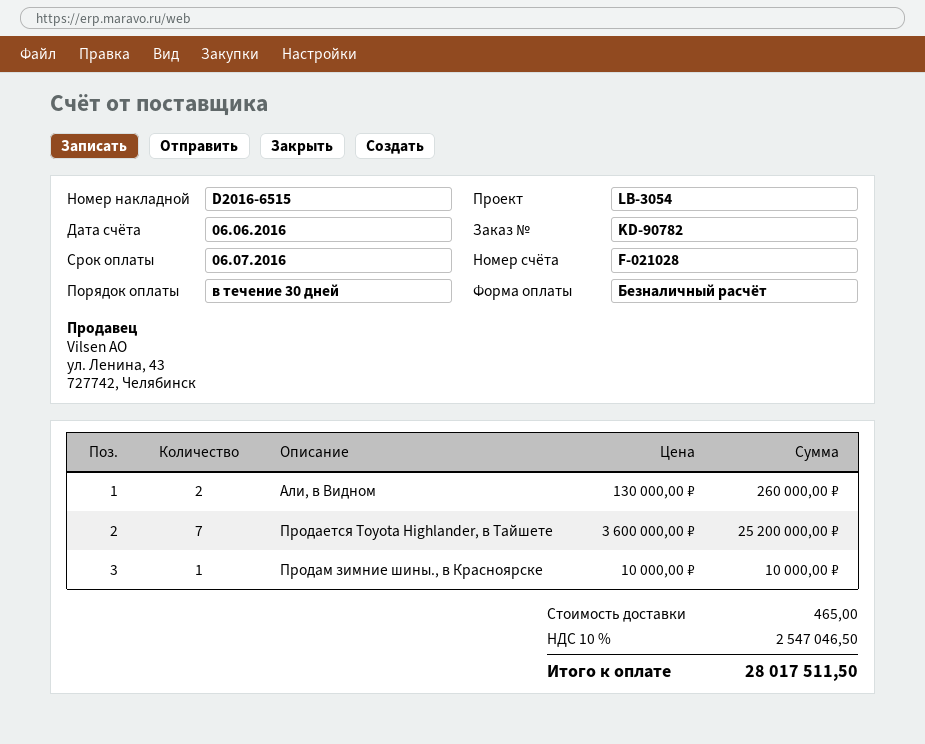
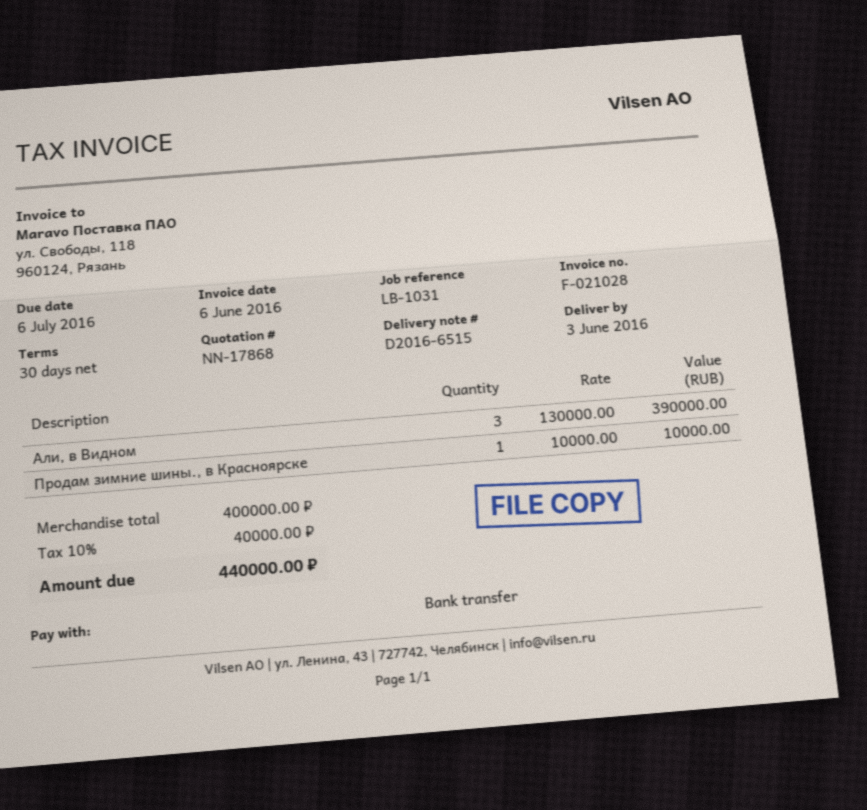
reference: LB-3054 -> LB-1031
Али, в Видном: 2 x 130000.00 = 260000.00 -> 3 x 130000.00 = 390000.00
Продается Toyota Highlander, в Тайшете: 7 x 3600000.00 = 25200000.00 -> none
shipping: 465.00 -> none
tax: 10% = 2547046.50 -> 10% = 40000.00
total: 28017511.50 -> 440000.00

